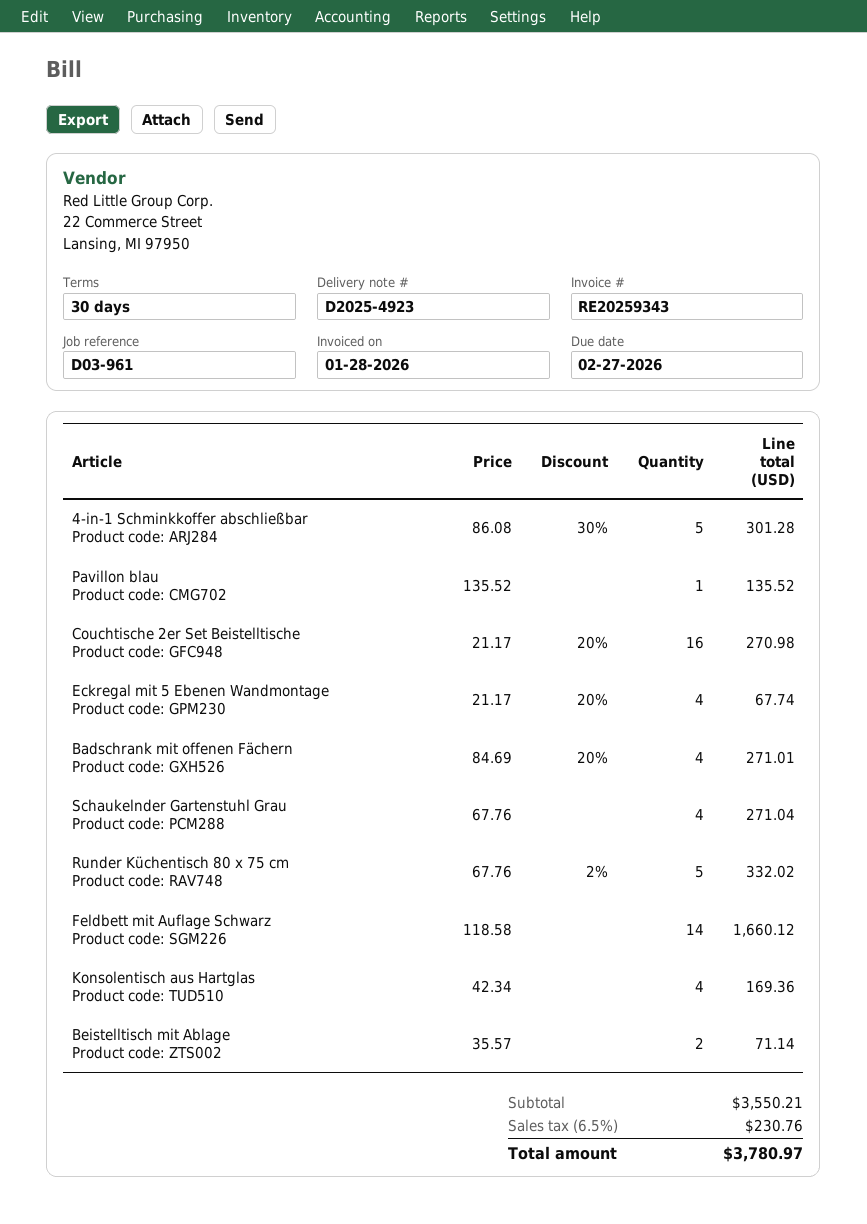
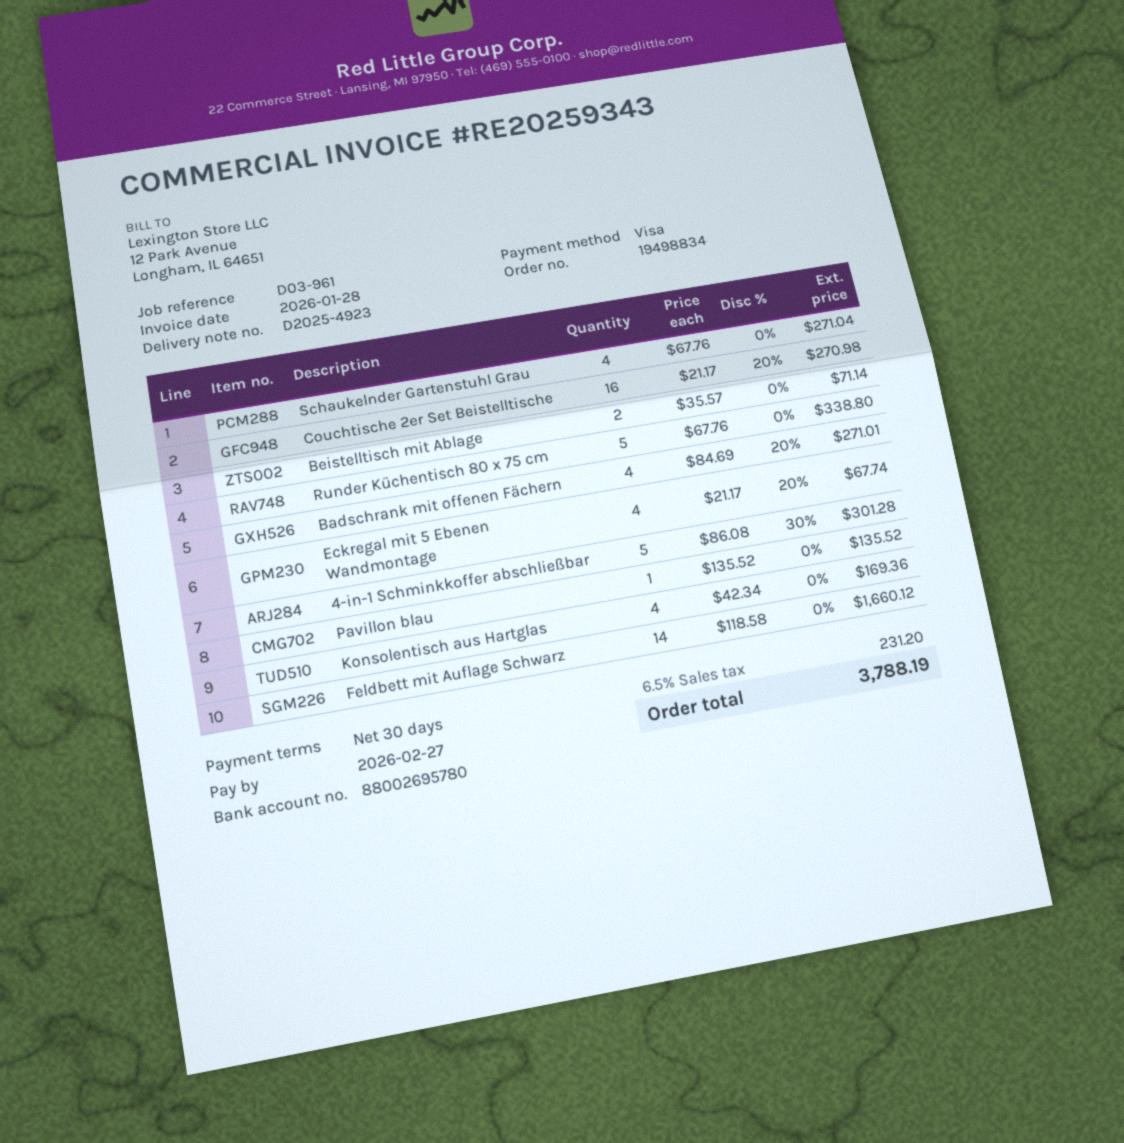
Runder Küchentisch 80 x 75 cm: 5 x 67.76 - 2% = 332.02 -> 5 x 67.76 = 338.80
tax: 6.5% = 230.76 -> 6.5% = 231.20
total: 3780.97 -> 3788.19

